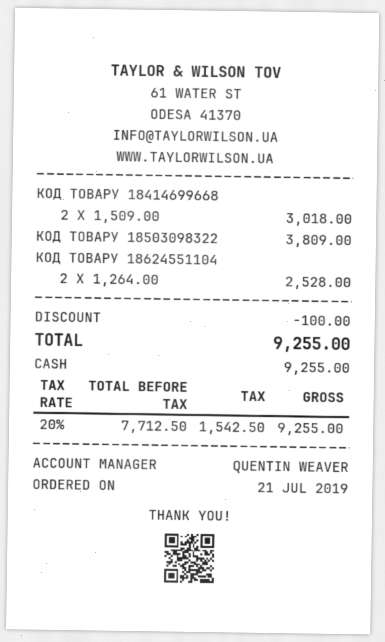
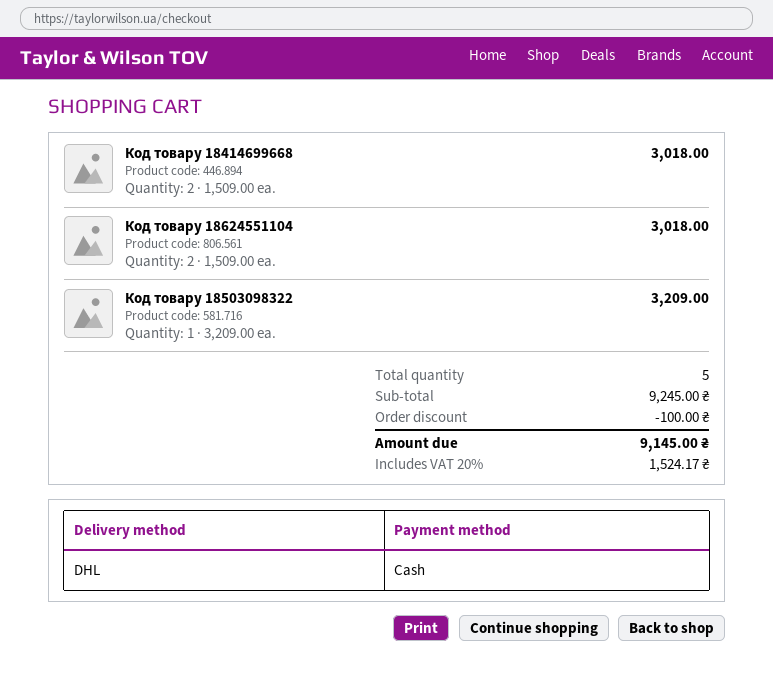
КОД ТОВАРУ 18503098322: 1 x 3809.00 = 3809.00 -> 1 x 3209.00 = 3209.00
КОД ТОВАРУ 18624551104: 2 x 1264.00 = 2528.00 -> 2 x 1509.00 = 3018.00
tax: 20% = 1542.50 -> 20% = 1524.17
total: 9255.00 -> 9145.00

